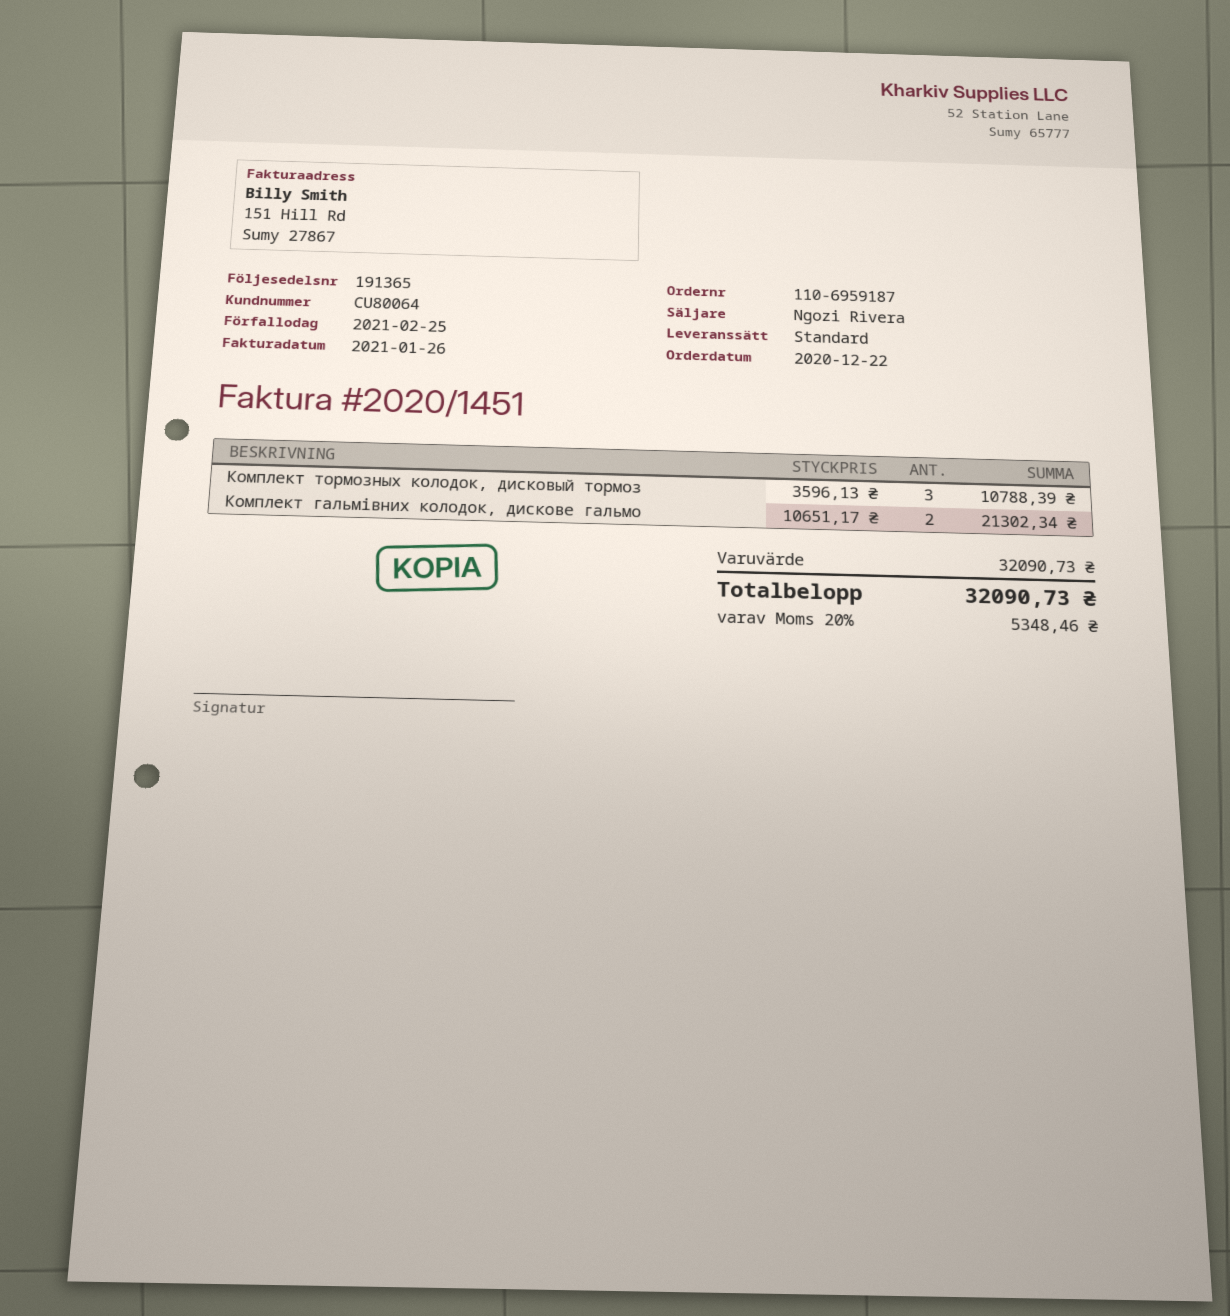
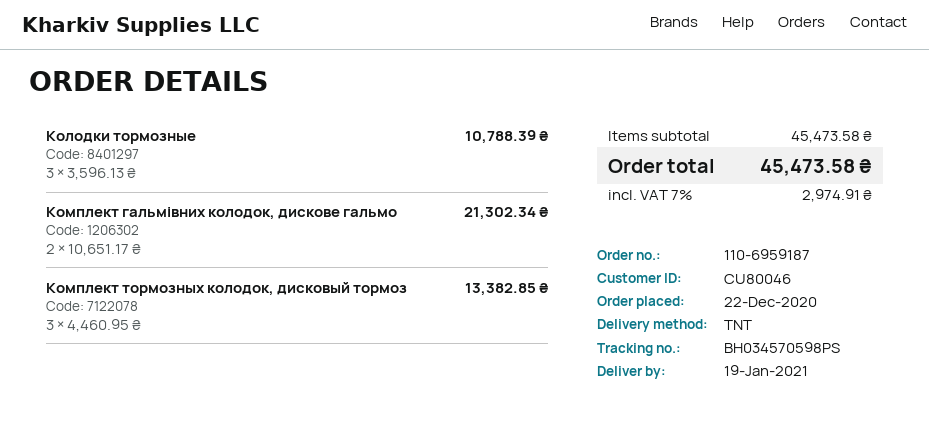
customer number: CU80064 -> CU80046
shipping method: standard -> TNT
Комплект тормозных колодок, дисковый тормоз: 3 x 3596.13 = 10788.39 -> 3 x 4460.95 = 13382.85
Колодки тормозные: none -> 3 x 3596.13 = 10788.39
subtotal: 32090.73 -> 45473.58
tax: 20% = 5348.46 -> 7% = 2974.91
total: 32090.73 -> 45473.58

